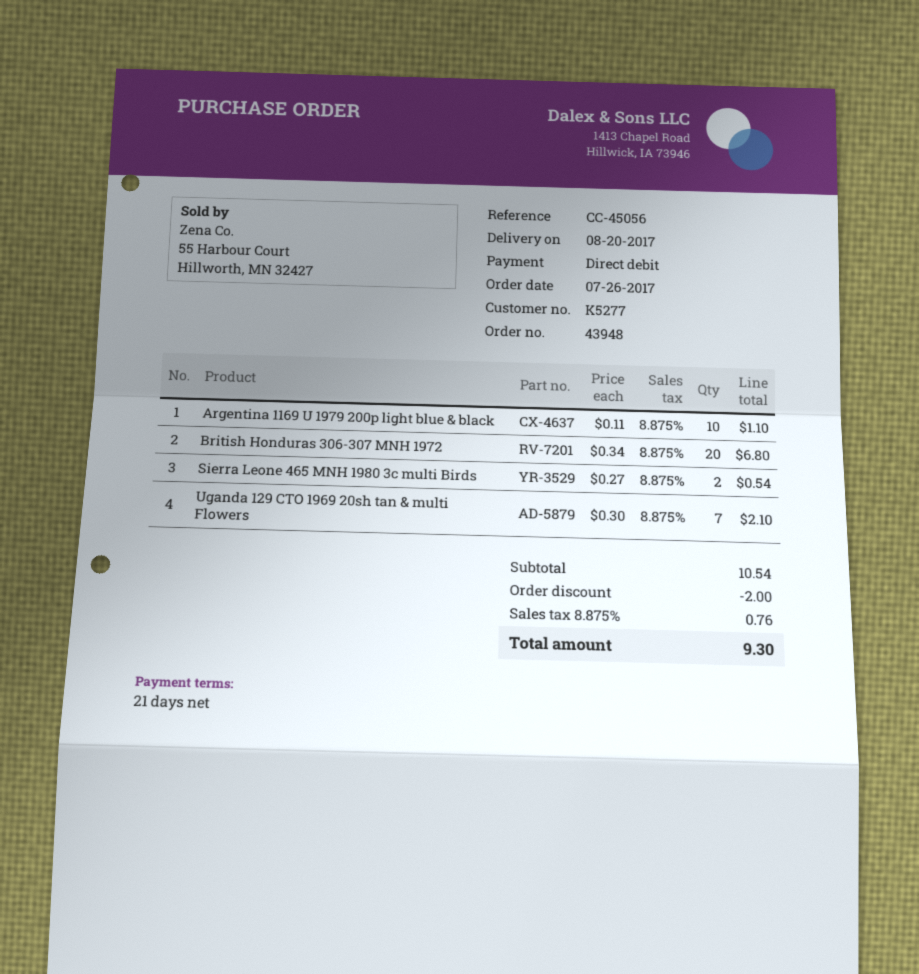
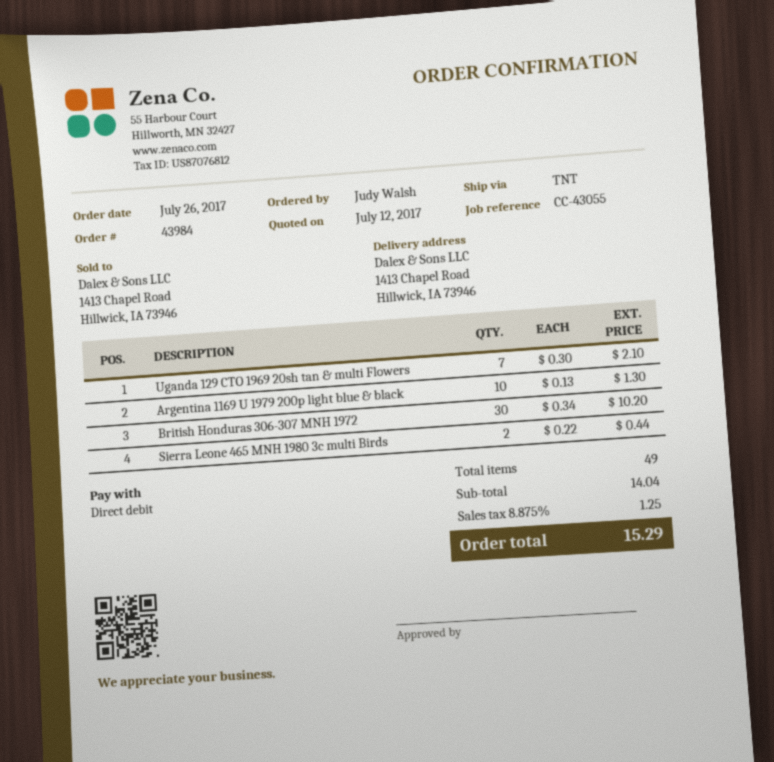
order number: 43948 -> 43984
reference: CC-45056 -> CC-43055
Argentina 1169 U 1979 200p light blue & black: 10 x 0.11 = 1.10 -> 10 x 0.13 = 1.30
British Honduras 306-307 MNH 1972: 20 x 0.34 = 6.80 -> 30 x 0.34 = 10.20
Sierra Leone 465 MNH 1980 3c multi Birds: 2 x 0.27 = 0.54 -> 2 x 0.22 = 0.44
subtotal: 10.54 -> 14.04
discount: 2.00 -> none
tax: 8.875% = 0.76 -> 8.875% = 1.25
total: 9.30 -> 15.29

